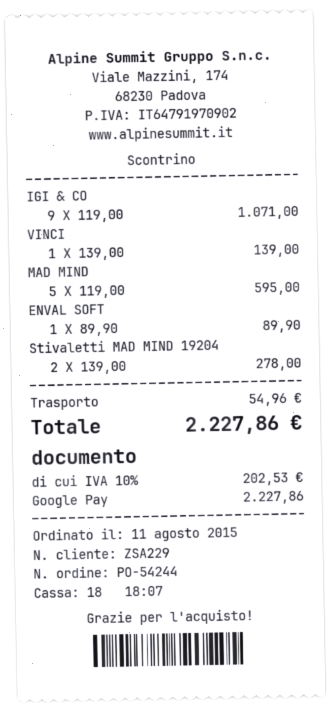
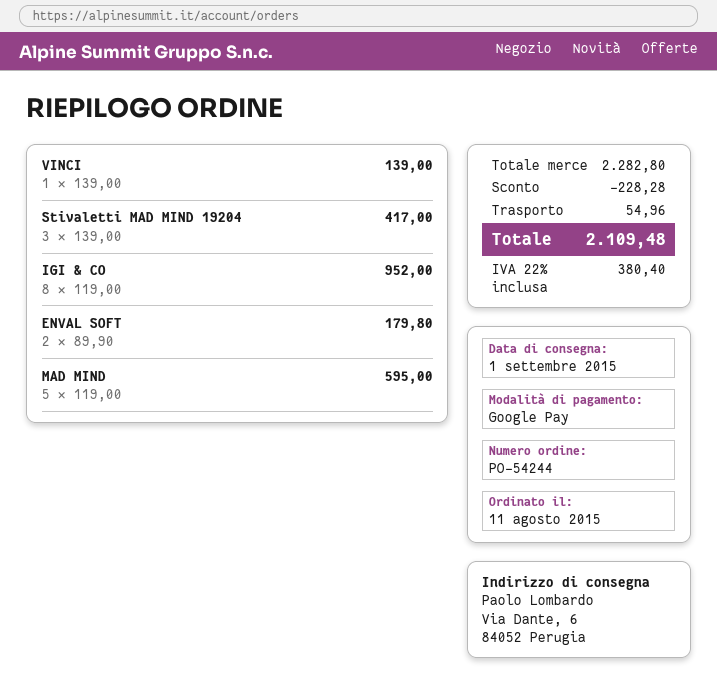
IGI & CO: 9 x 119.00 = 1071.00 -> 8 x 119.00 = 952.00
ENVAL SOFT: 1 x 89.90 = 89.90 -> 2 x 89.90 = 179.80
Stivaletti MAD MIND 19204: 2 x 139.00 = 278.00 -> 3 x 139.00 = 417.00
discount: none -> 228.28
tax: 10% = 202.53 -> 22% = 380.40
total: 2227.86 -> 2109.48

